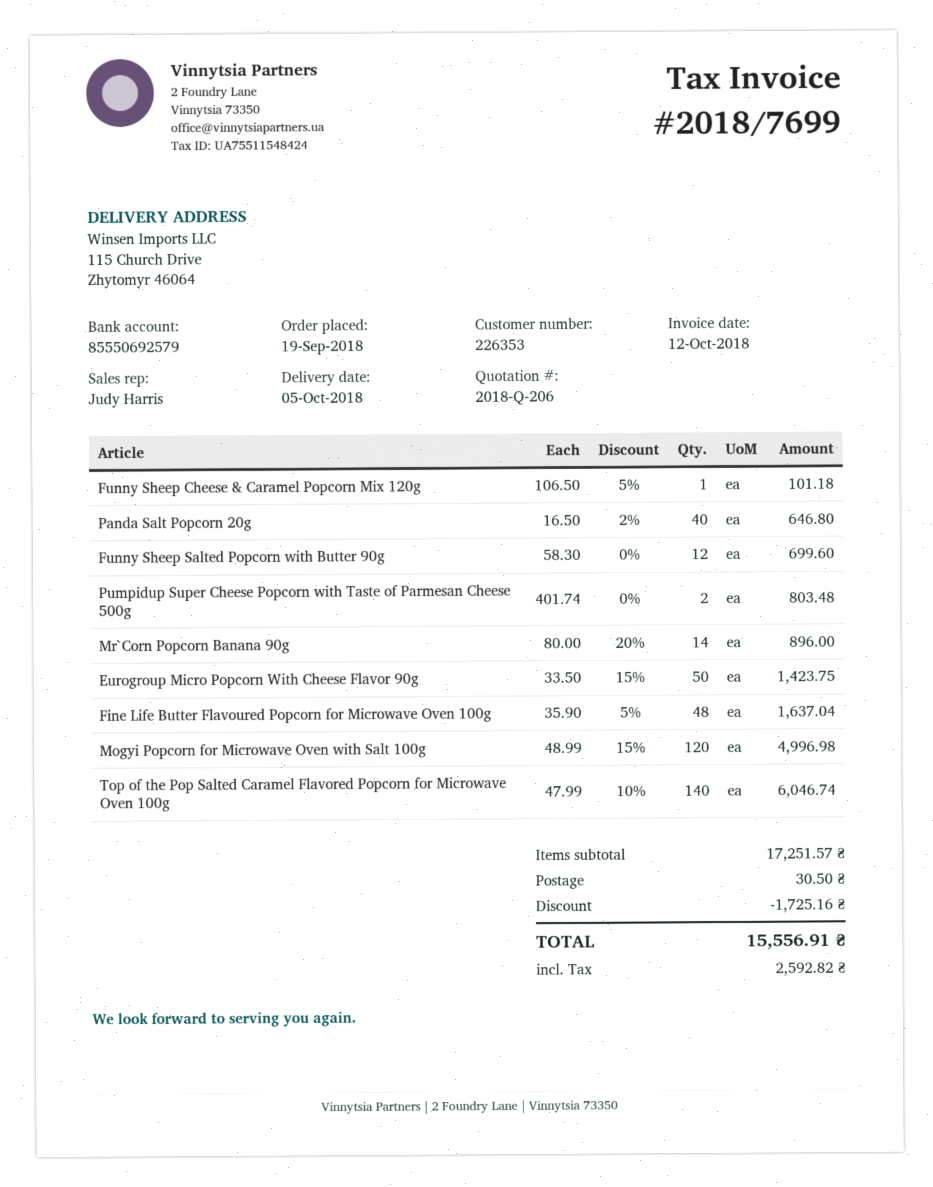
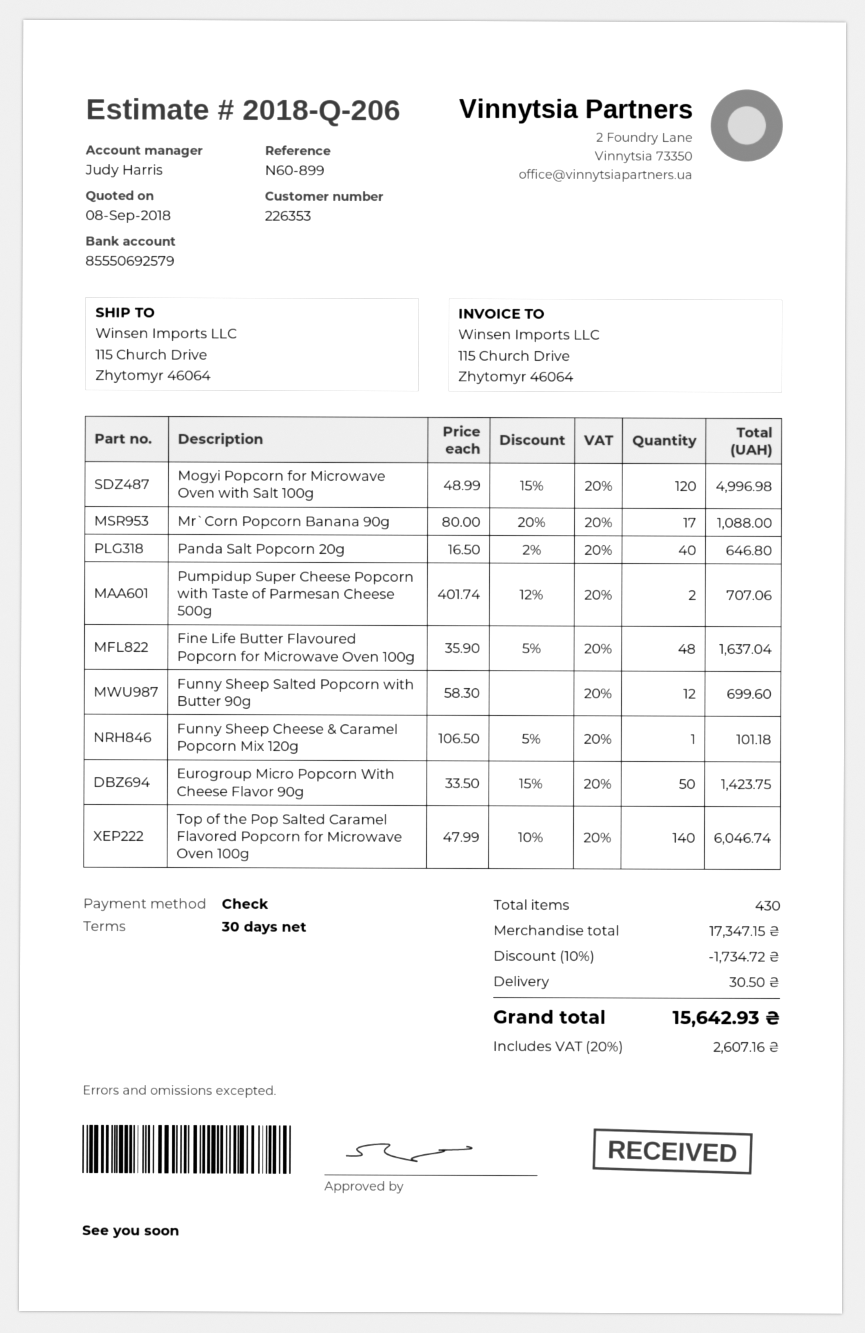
Pumpidup Super Cheese Popcorn with Taste of Parmesan Cheese 500g: 2 x 401.74 = 803.48 -> 2 x 401.74 - 12% = 707.06
Mr`Corn Popcorn Banana 90g: 14 x 80.00 - 20% = 896.00 -> 17 x 80.00 - 20% = 1088.00
subtotal: 17251.57 -> 17347.15
discount: 1725.16 -> 1734.72
tax: 2592.82 -> 2607.16
total: 15556.91 -> 15642.93

